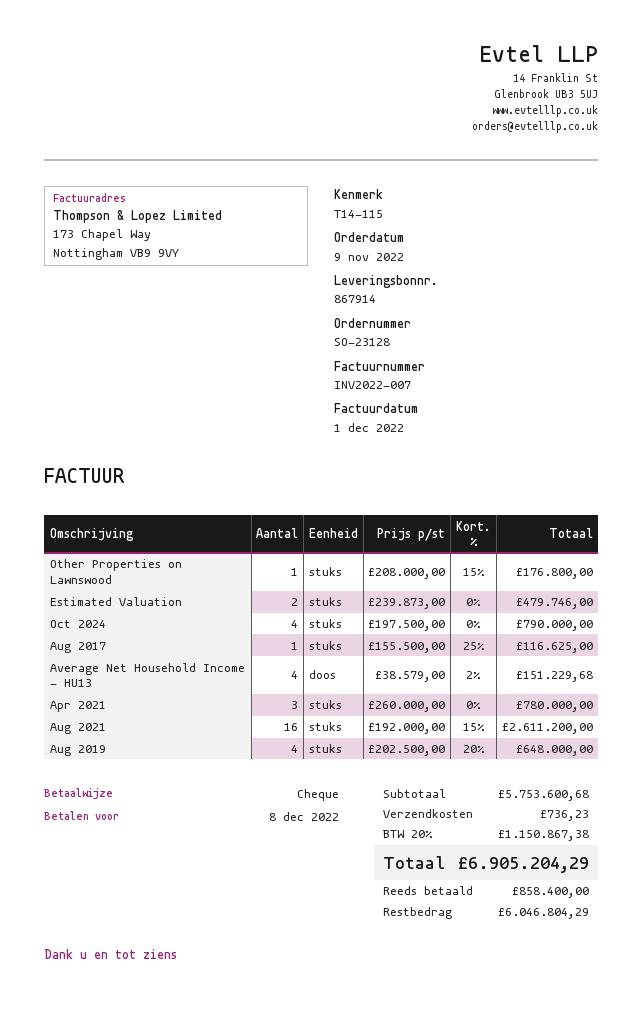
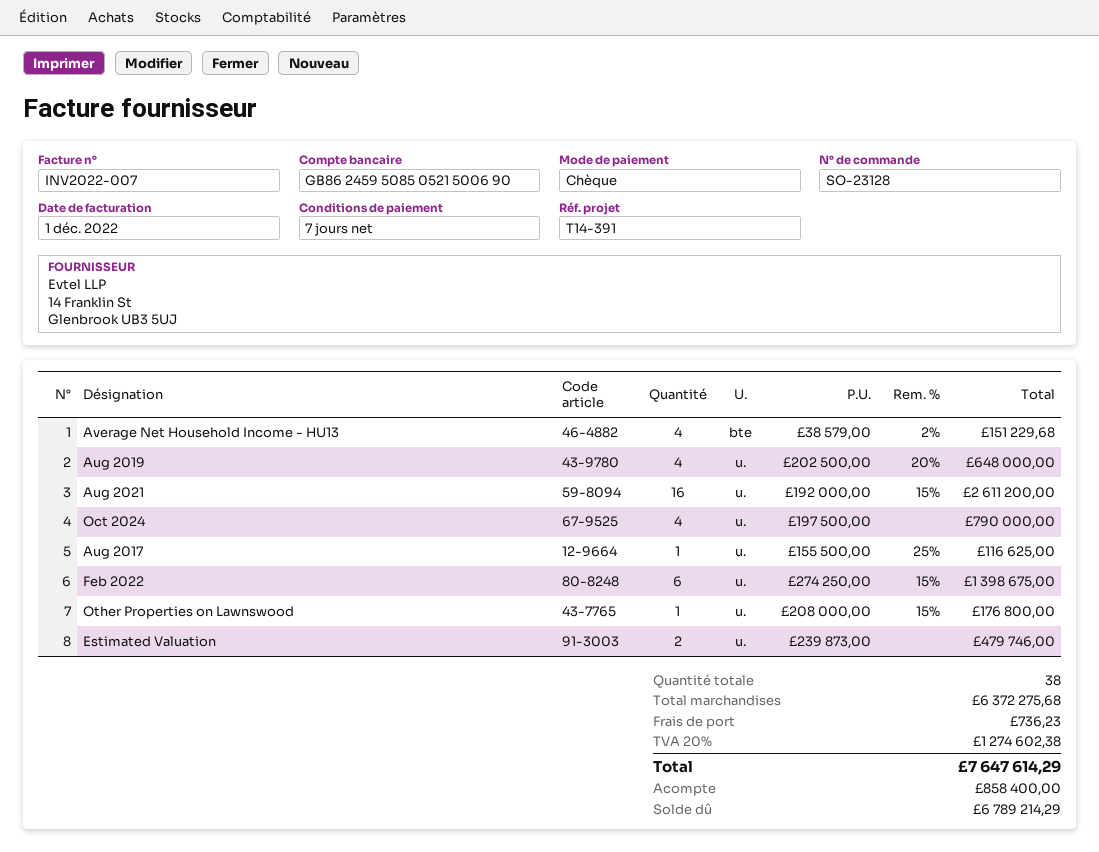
reference: T14-115 -> T14-391
Apr 2021: 3 x 260000.00 = 780000.00 -> none
Feb 2022: none -> 6 x 274250.00 - 15% = 1398675.00
subtotal: 5753600.68 -> 6372275.68
tax: 20% = 1150867.38 -> 20% = 1274602.38
total: 6905204.29 -> 7647614.29
balance: 6046804.29 -> 6789214.29

